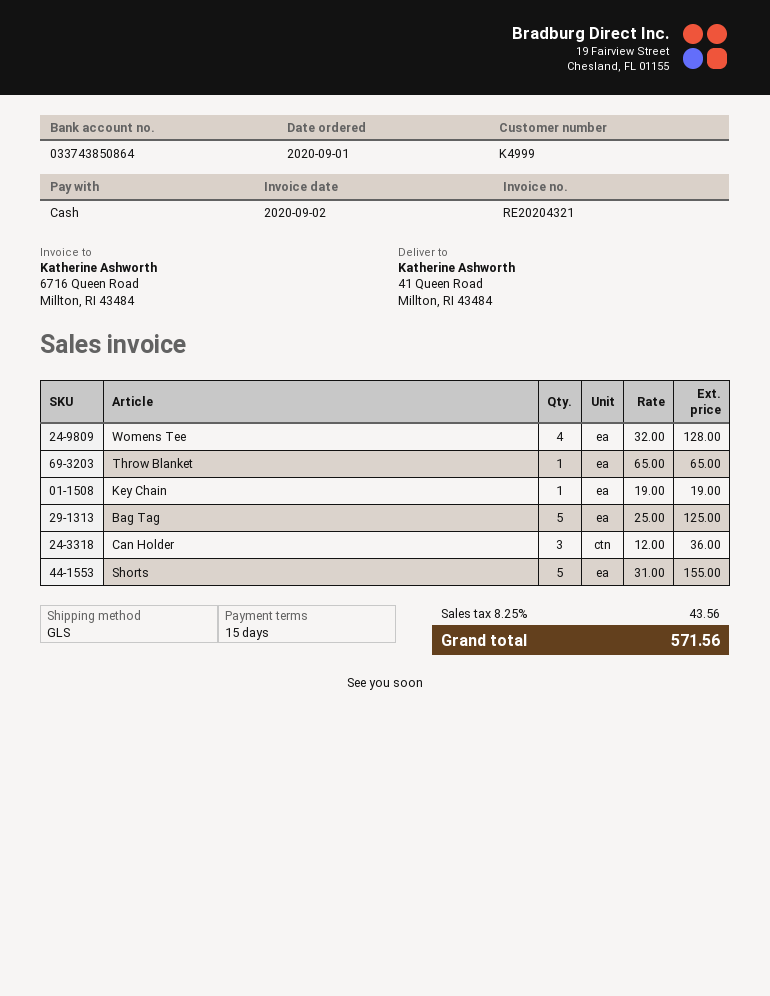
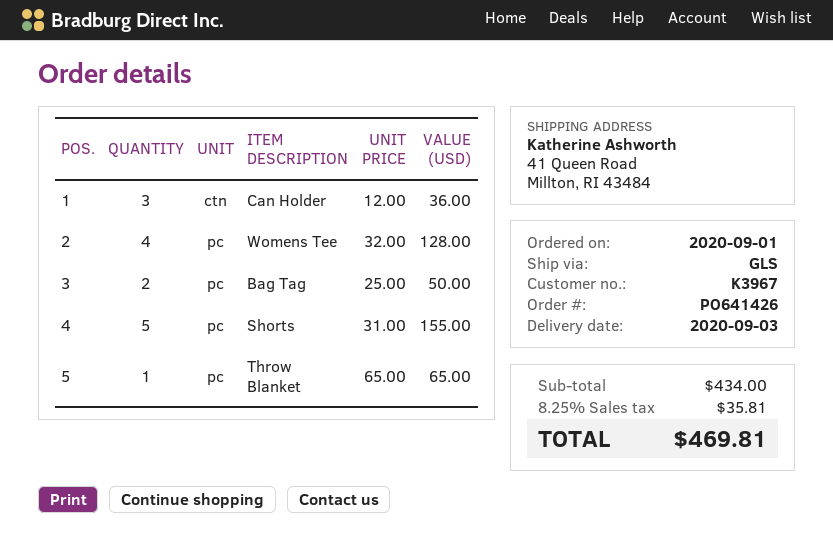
customer number: K4999 -> K3967
Key Chain: 1 x 19.00 = 19.00 -> none
Bag Tag: 5 x 25.00 = 125.00 -> 2 x 25.00 = 50.00
tax: 8.25% = 43.56 -> 8.25% = 35.81
total: 571.56 -> 469.81

